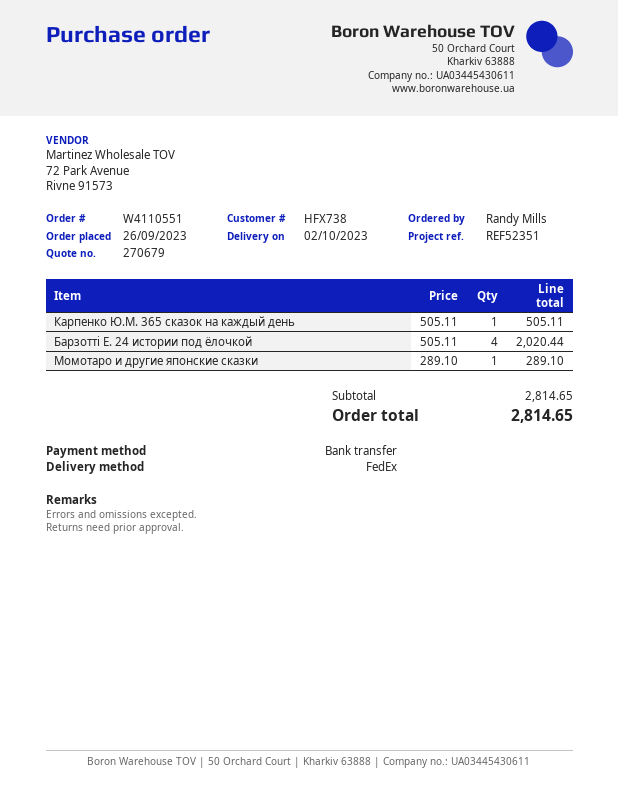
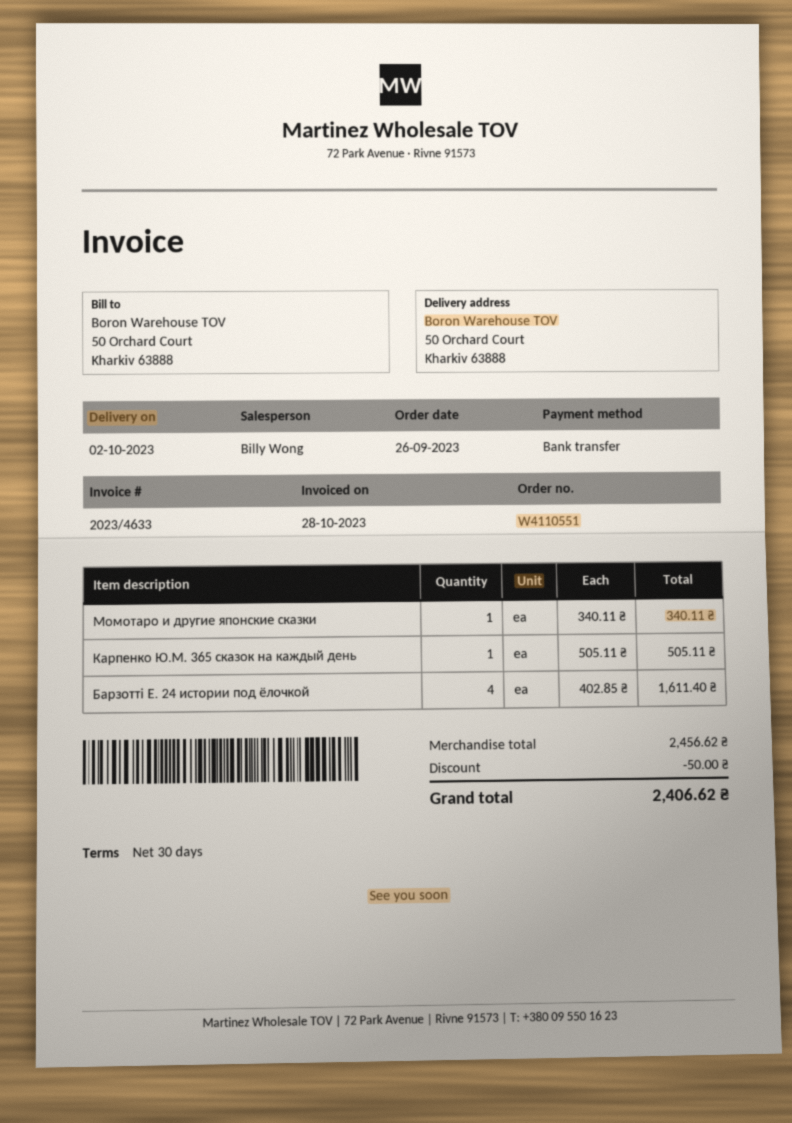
Барзотті Е. 24 истории под ёлочкой: 4 x 505.11 = 2020.44 -> 4 x 402.85 = 1611.40
Момотаро и другие японские сказки: 1 x 289.10 = 289.10 -> 1 x 340.11 = 340.11
subtotal: 2814.65 -> 2456.62
discount: none -> 50.00
total: 2814.65 -> 2406.62

